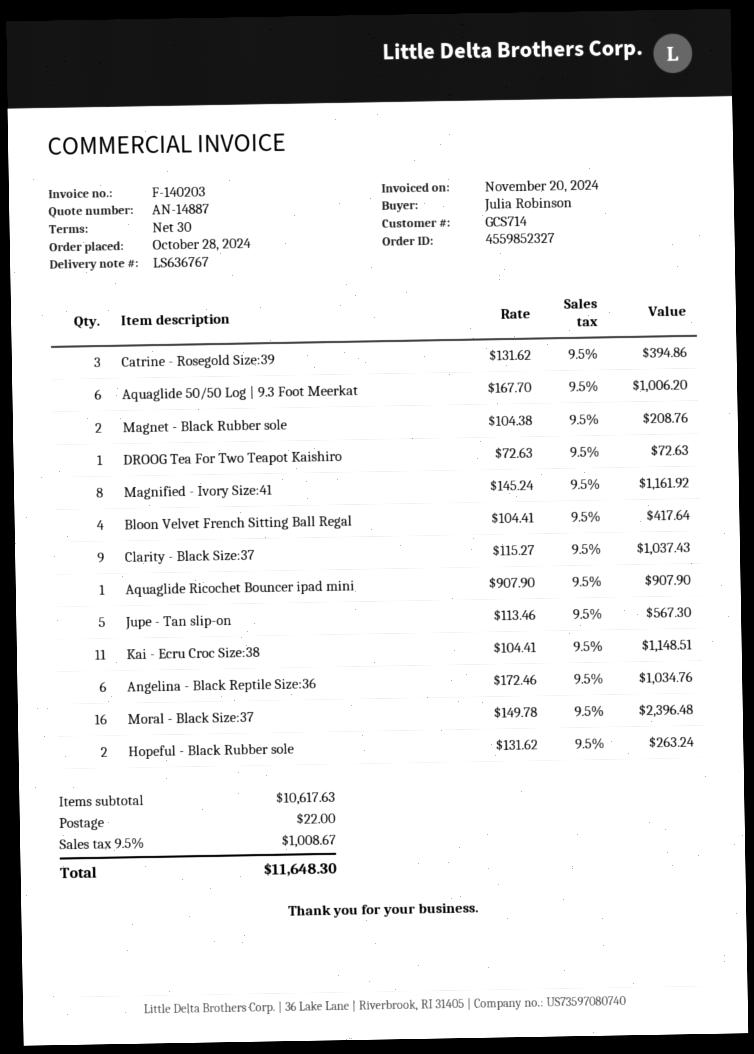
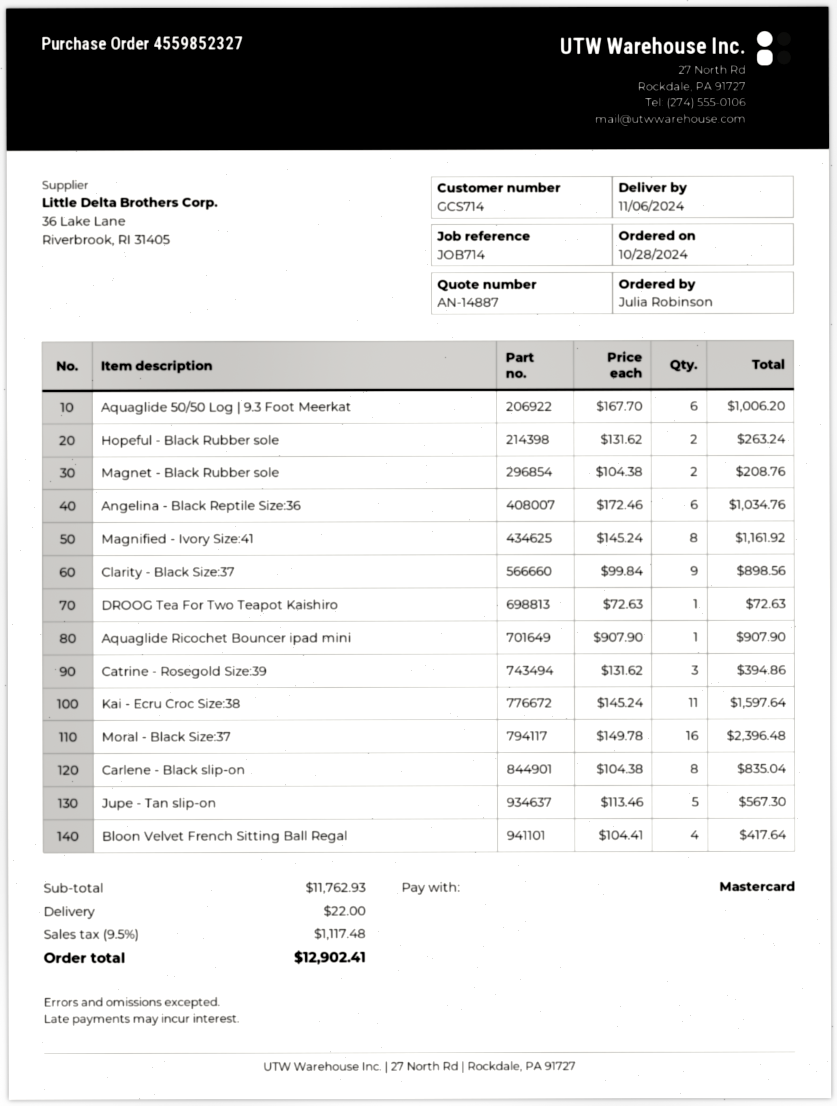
Clarity - Black Size:37: 9 x 115.27 = 1037.43 -> 9 x 99.84 = 898.56
Kai - Ecru Croc Size:38: 11 x 104.41 = 1148.51 -> 11 x 145.24 = 1597.64
Carlene - Black slip-on: none -> 8 x 104.38 = 835.04
subtotal: 10617.63 -> 11762.93
tax: 9.5% = 1008.67 -> 9.5% = 1117.48
total: 11648.30 -> 12902.41

